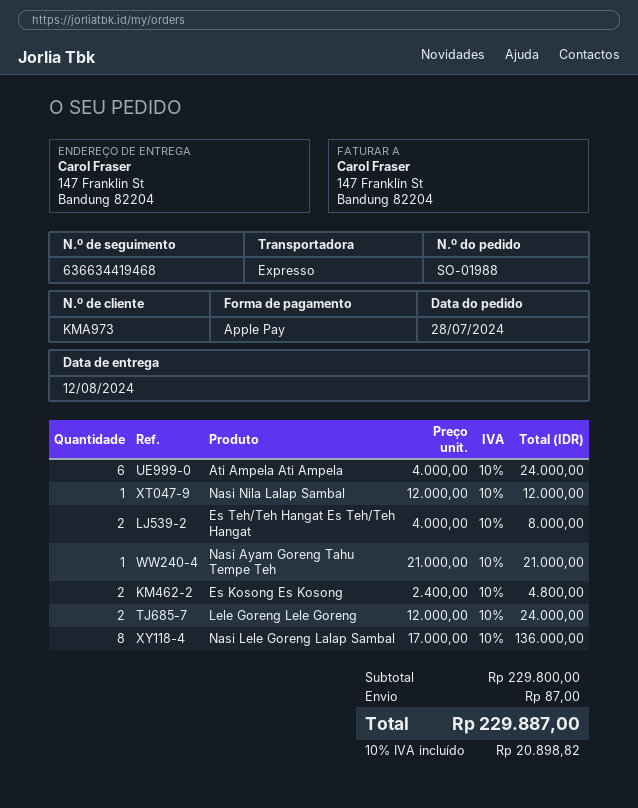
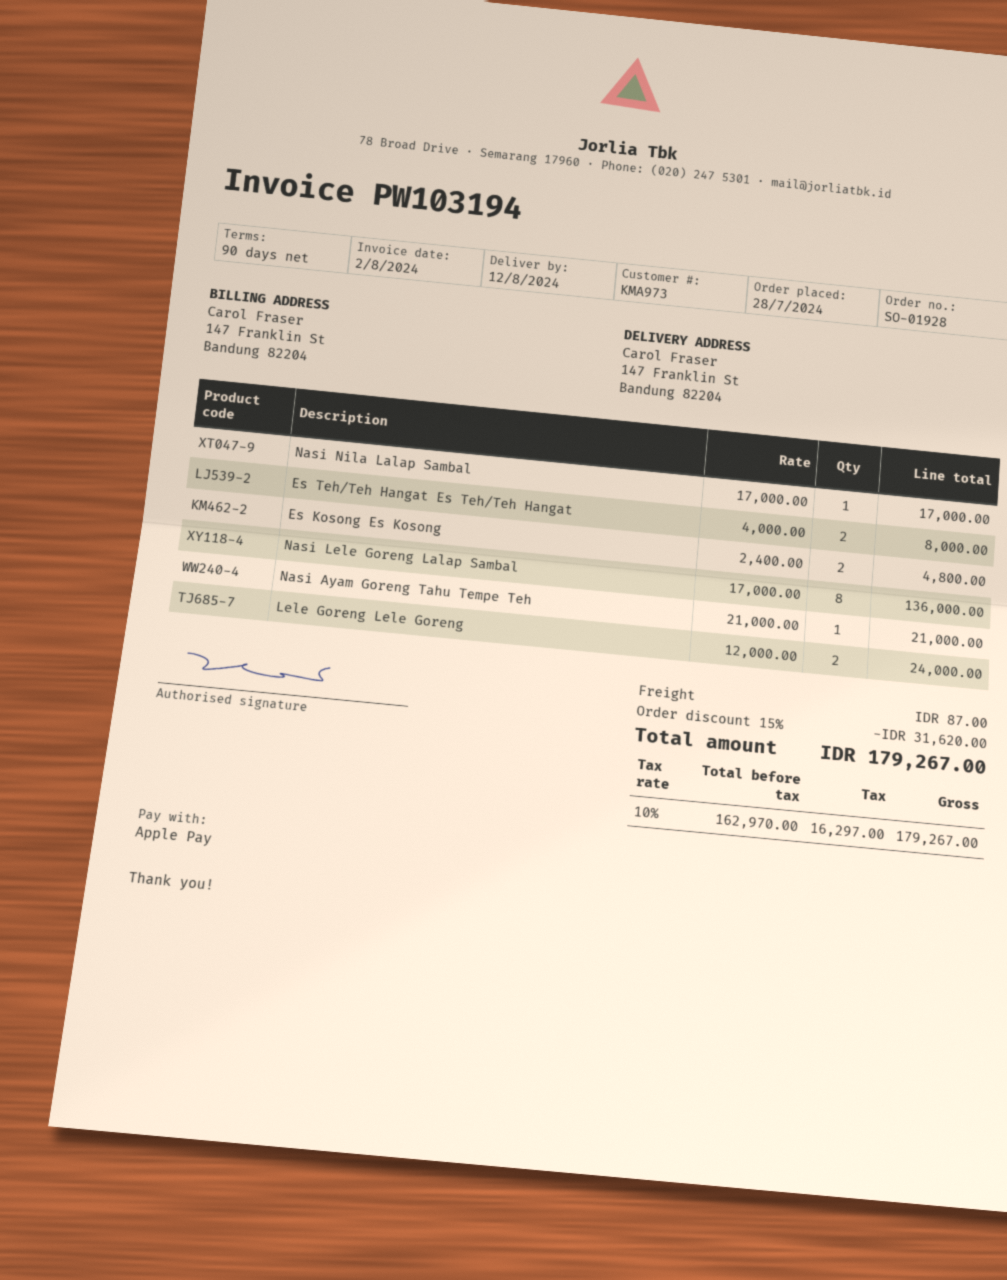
order number: SO-01988 -> SO-01928
Ati Ampela Ati Ampela: 6 x 4000.00 = 24000.00 -> none
Nasi Nila Lalap Sambal: 1 x 12000.00 = 12000.00 -> 1 x 17000.00 = 17000.00
discount: none -> 15% = 31620.00
tax: 10% = 20898.82 -> 10% = 16297.00
total: 229887.00 -> 179267.00

